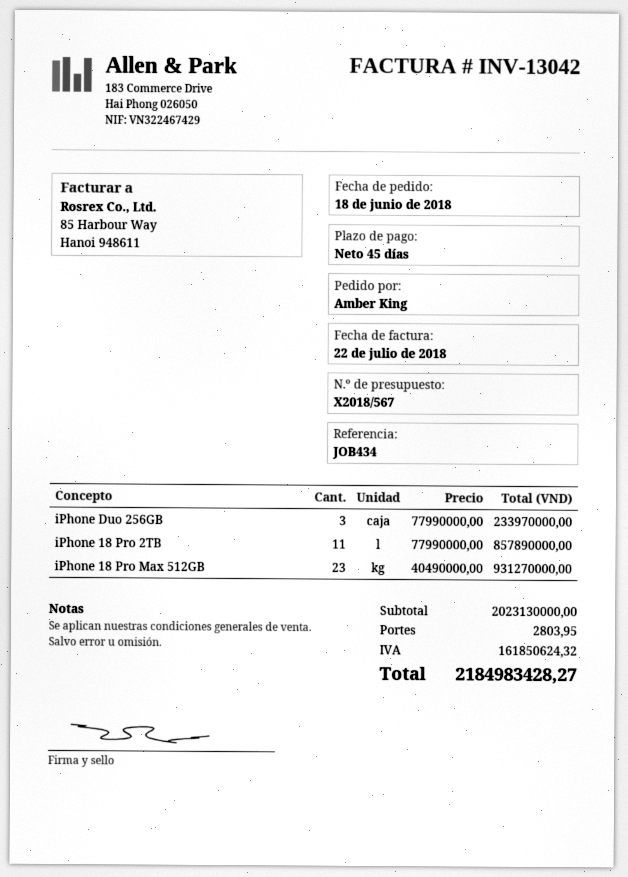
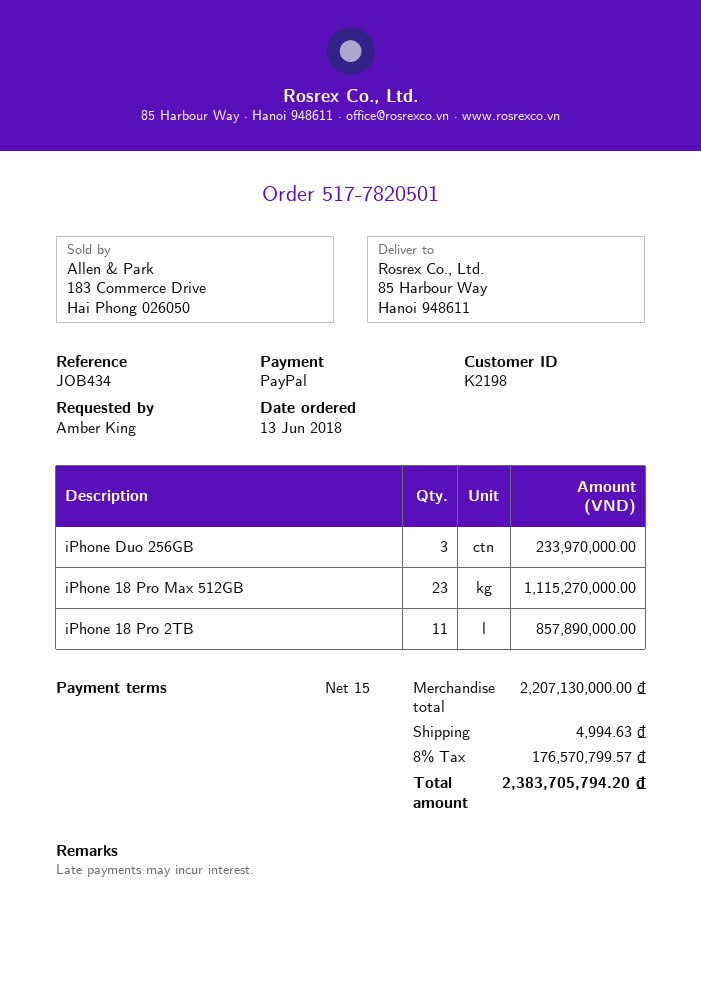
order date: 2018-06-18 -> 2018-06-13
payment terms: 45 days -> 15 days
iPhone 18 Pro Max 512GB: 23 for 931270000.00 -> 23 for 1115270000.00
subtotal: 2023130000.00 -> 2207130000.00
shipping: 2803.95 -> 4994.63
tax: 161850624.32 -> 176570799.57
total: 2184983428.27 -> 2383705794.20

